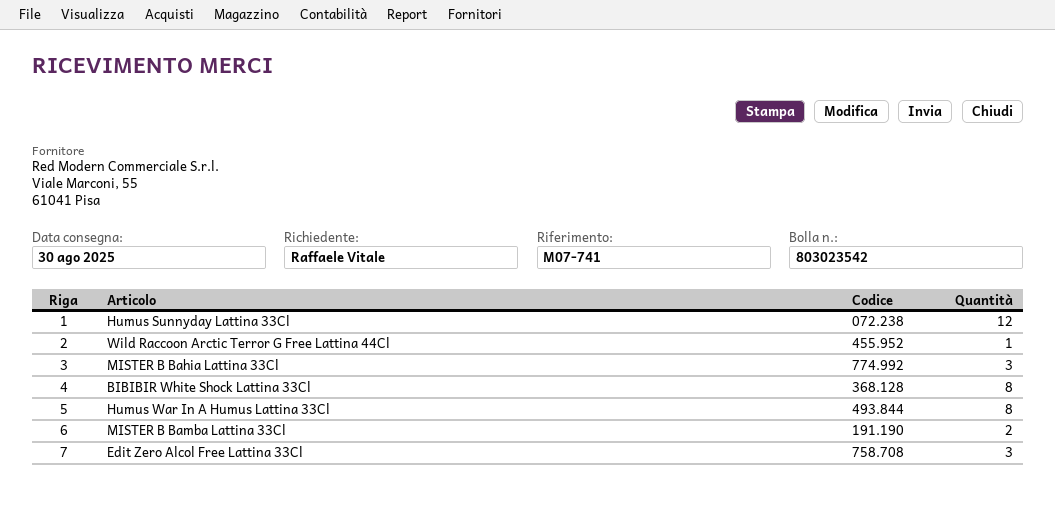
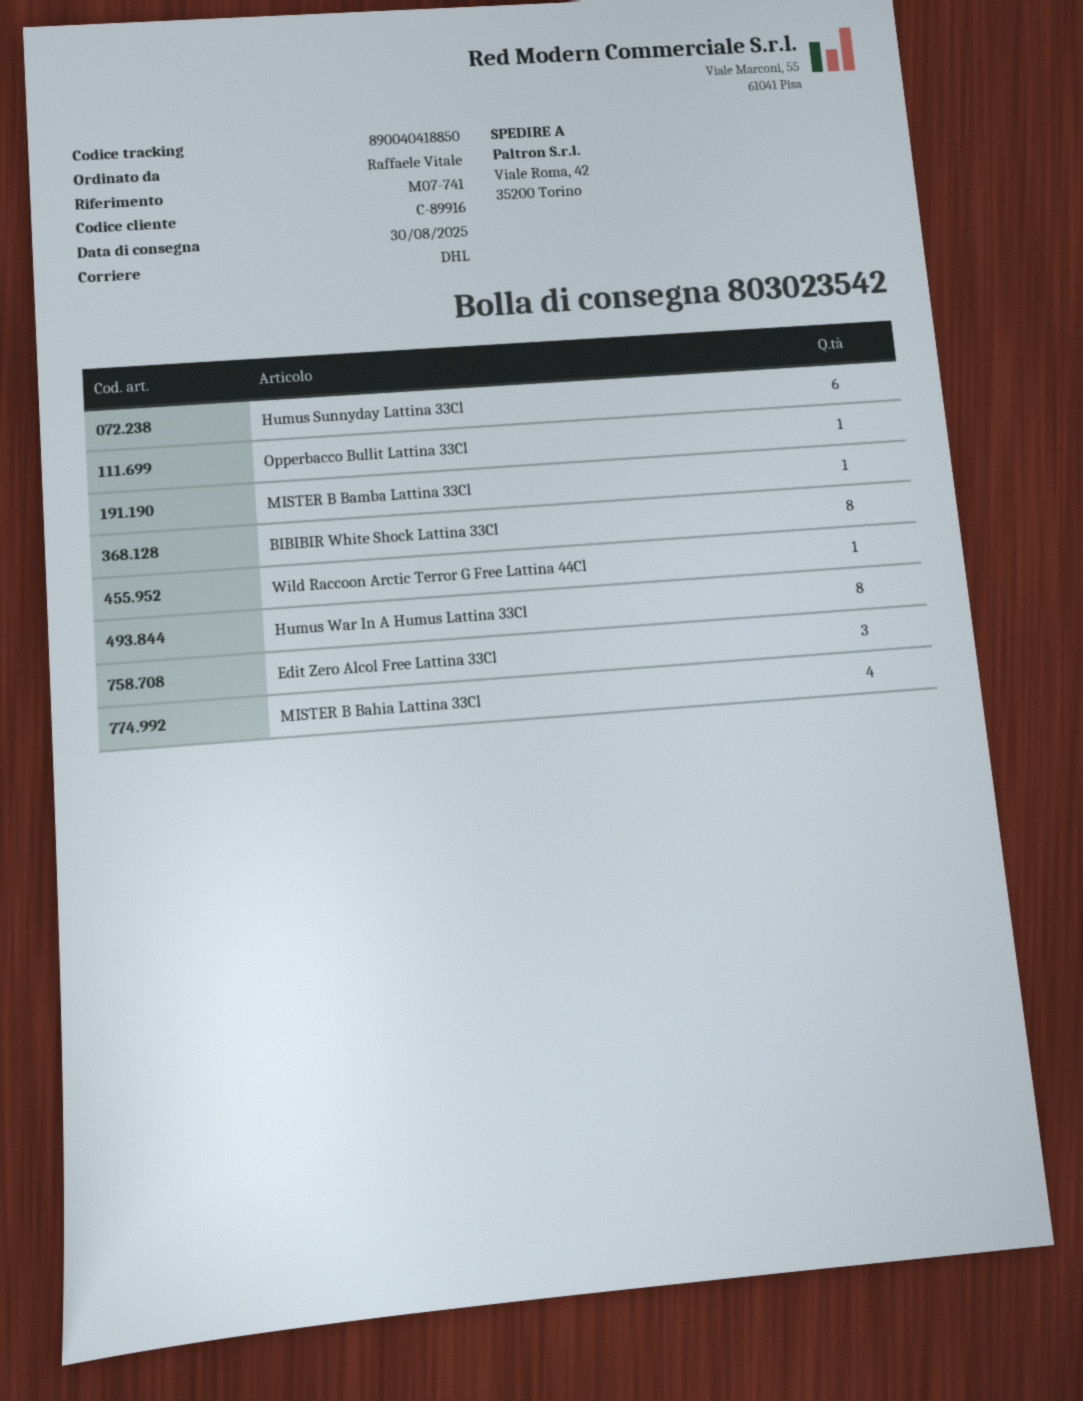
Humus Sunnyday Lattina 33Cl: 12 -> 6
MISTER B Bahia Lattina 33Cl: 3 -> 4
MISTER B Bamba Lattina 33Cl: 2 -> 1
Opperbacco Bullit Lattina 33Cl: none -> 1

